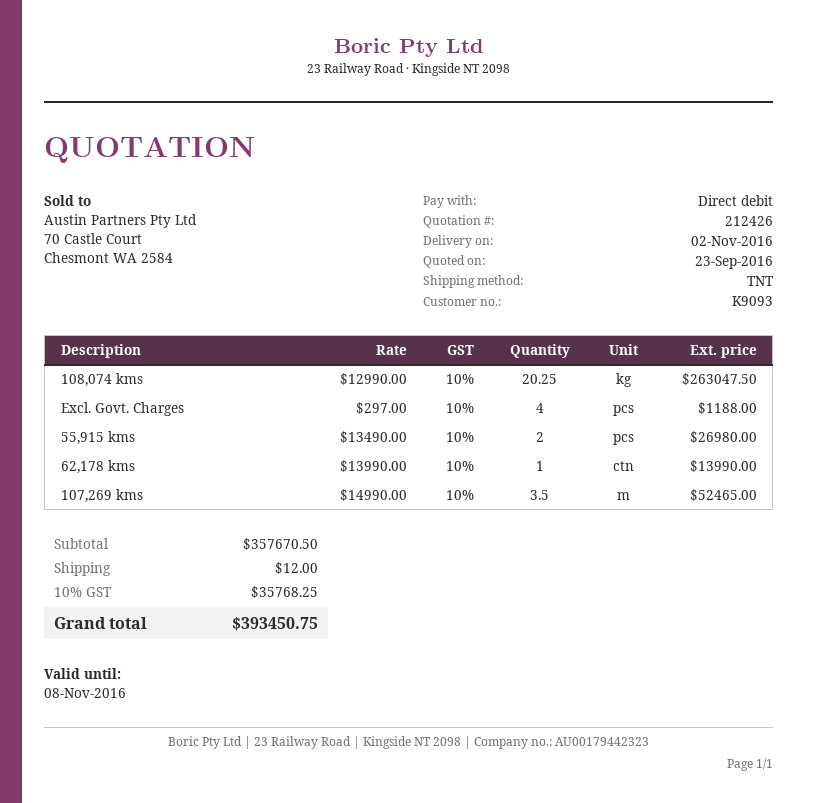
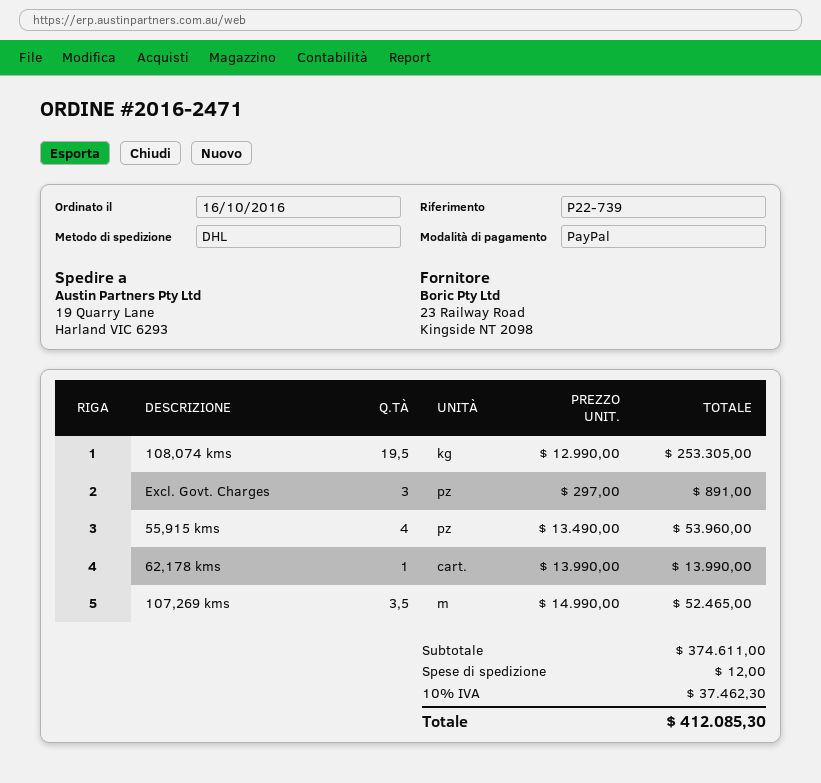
payment method: direct debit -> PayPal
shipping method: TNT -> DHL
108,074 kms: 20.25 x 12990.00 = 263047.50 -> 19.5 x 12990.00 = 253305.00
Excl. Govt. Charges: 4 x 297.00 = 1188.00 -> 3 x 297.00 = 891.00
55,915 kms: 2 x 13490.00 = 26980.00 -> 4 x 13490.00 = 53960.00
subtotal: 357670.50 -> 374611.00
tax: 10% = 35768.25 -> 10% = 37462.30
total: 393450.75 -> 412085.30

